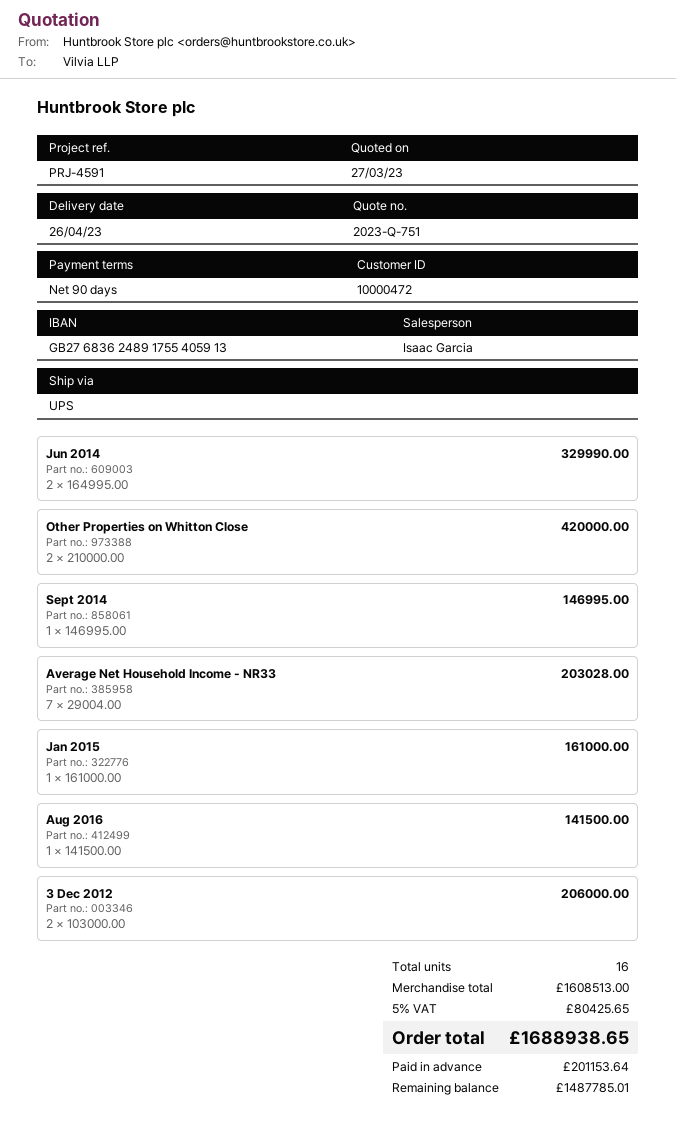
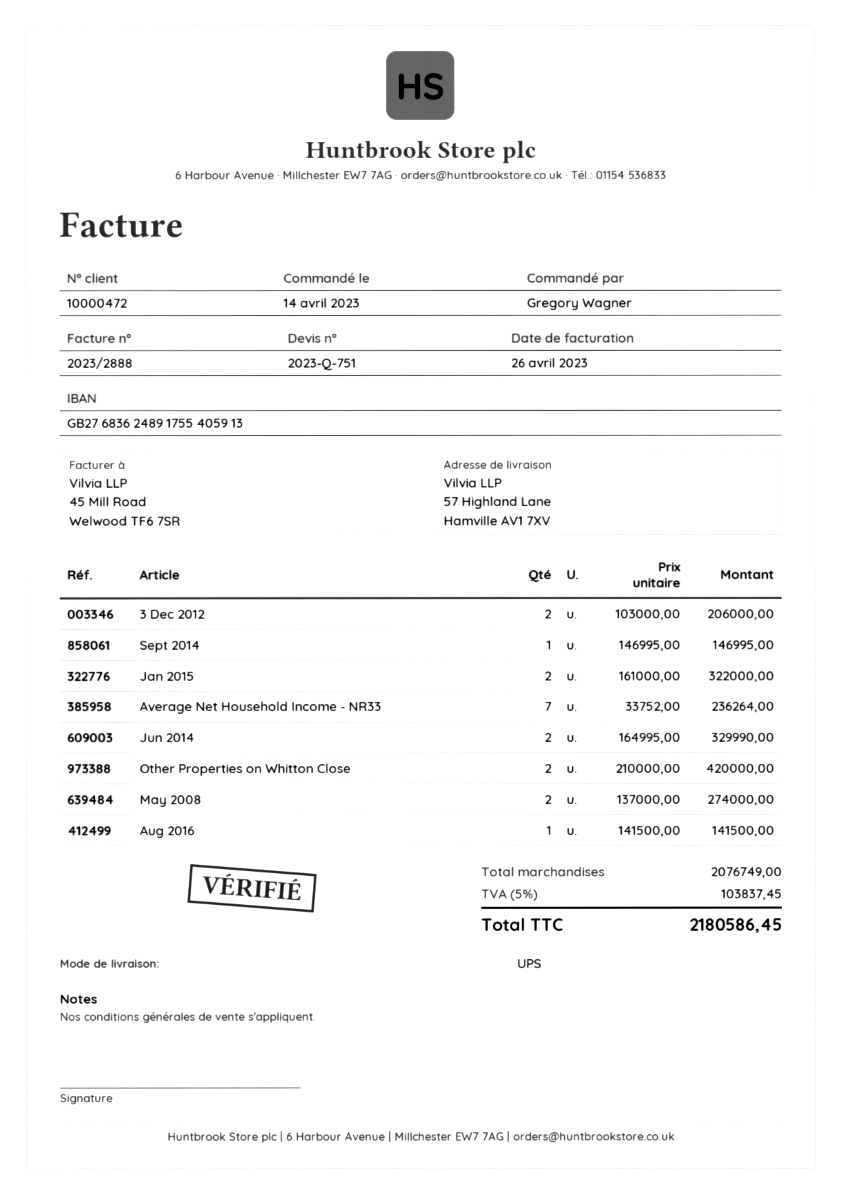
Average Net Household Income - NR33: 7 x 29004.00 = 203028.00 -> 7 x 33752.00 = 236264.00
Jan 2015: 1 x 161000.00 = 161000.00 -> 2 x 161000.00 = 322000.00
May 2008: none -> 2 x 137000.00 = 274000.00
subtotal: 1608513.00 -> 2076749.00
tax: 5% = 80425.65 -> 5% = 103837.45
total: 1688938.65 -> 2180586.45

